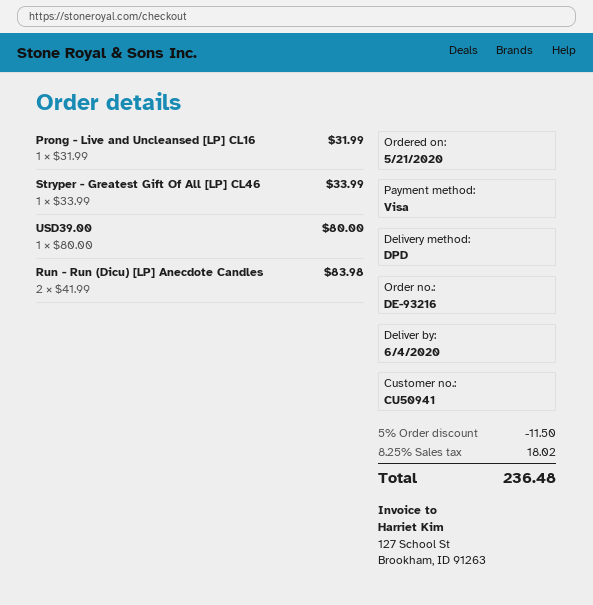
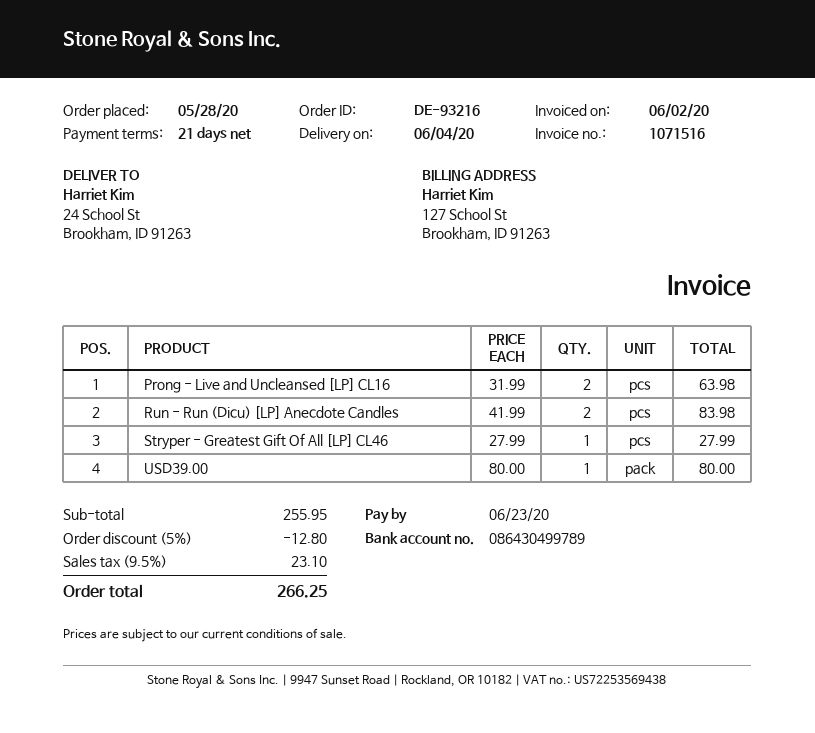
order date: 2020-05-21 -> 2020-05-28
Prong - Live and Uncleansed [LP] CL16: 1 x 31.99 = 31.99 -> 2 x 31.99 = 63.98
Stryper - Greatest Gift Of All [LP] CL46: 1 x 33.99 = 33.99 -> 1 x 27.99 = 27.99
discount: 5% = 11.50 -> 5% = 12.80
tax: 8.25% = 18.02 -> 9.5% = 23.10
total: 236.48 -> 266.25

